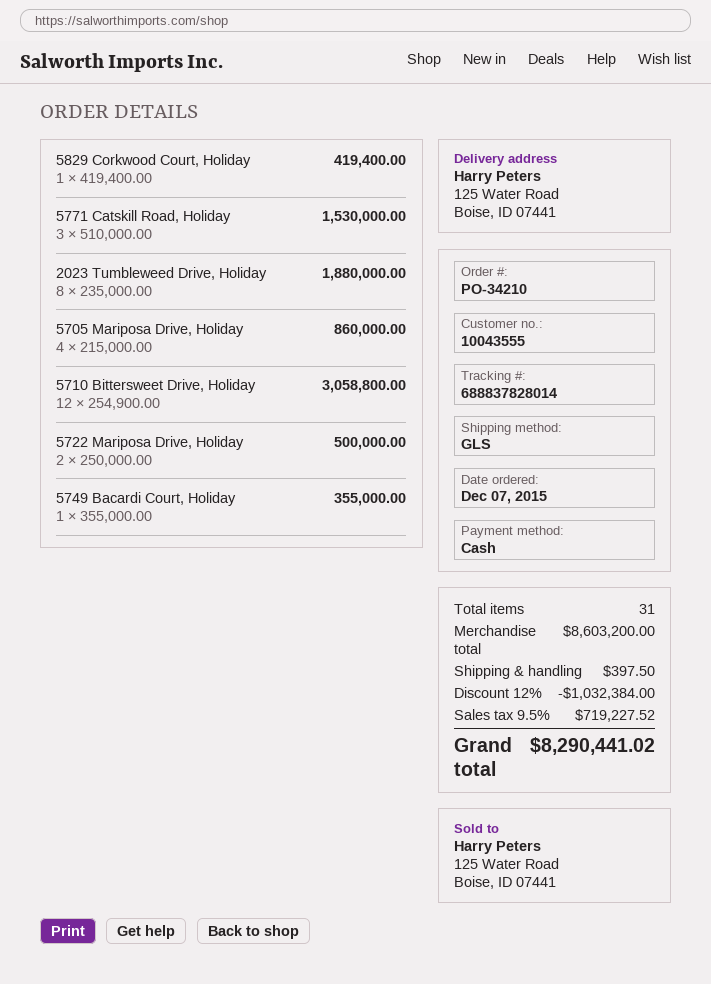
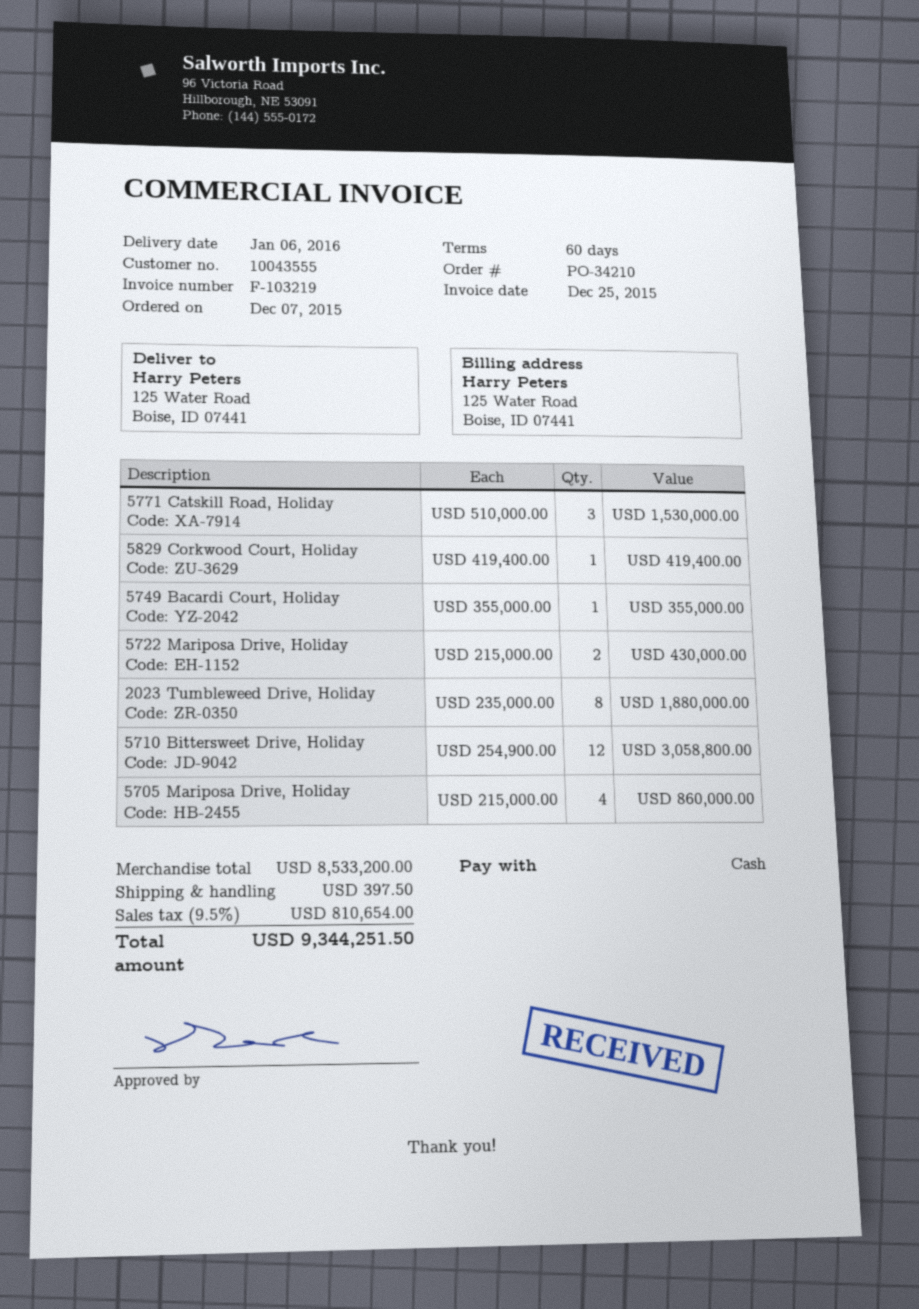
5722 Mariposa Drive, Holiday: 2 x 250000.00 = 500000.00 -> 2 x 215000.00 = 430000.00
subtotal: 8603200.00 -> 8533200.00
discount: 12% = 1032384.00 -> none
tax: 9.5% = 719227.52 -> 9.5% = 810654.00
total: 8290441.02 -> 9344251.50

